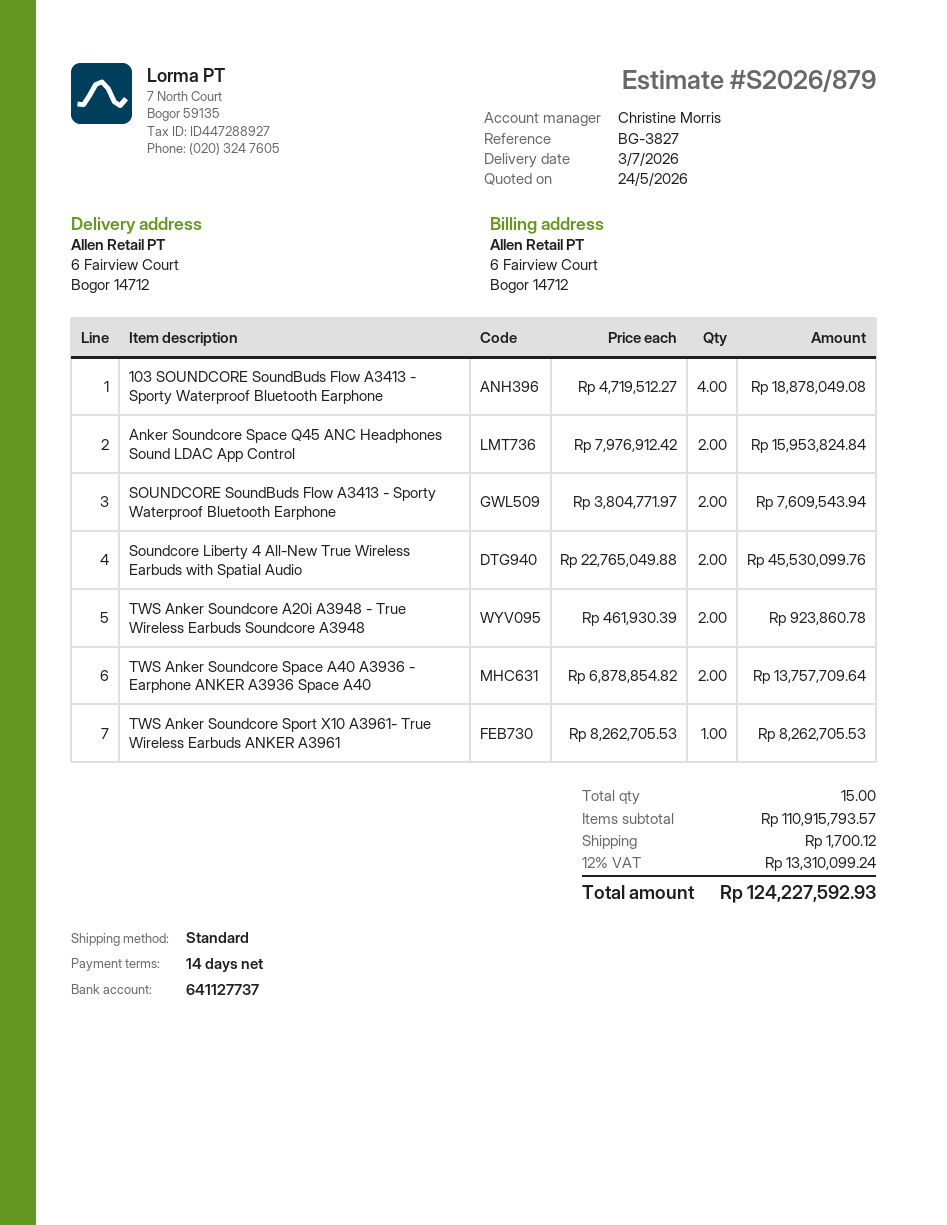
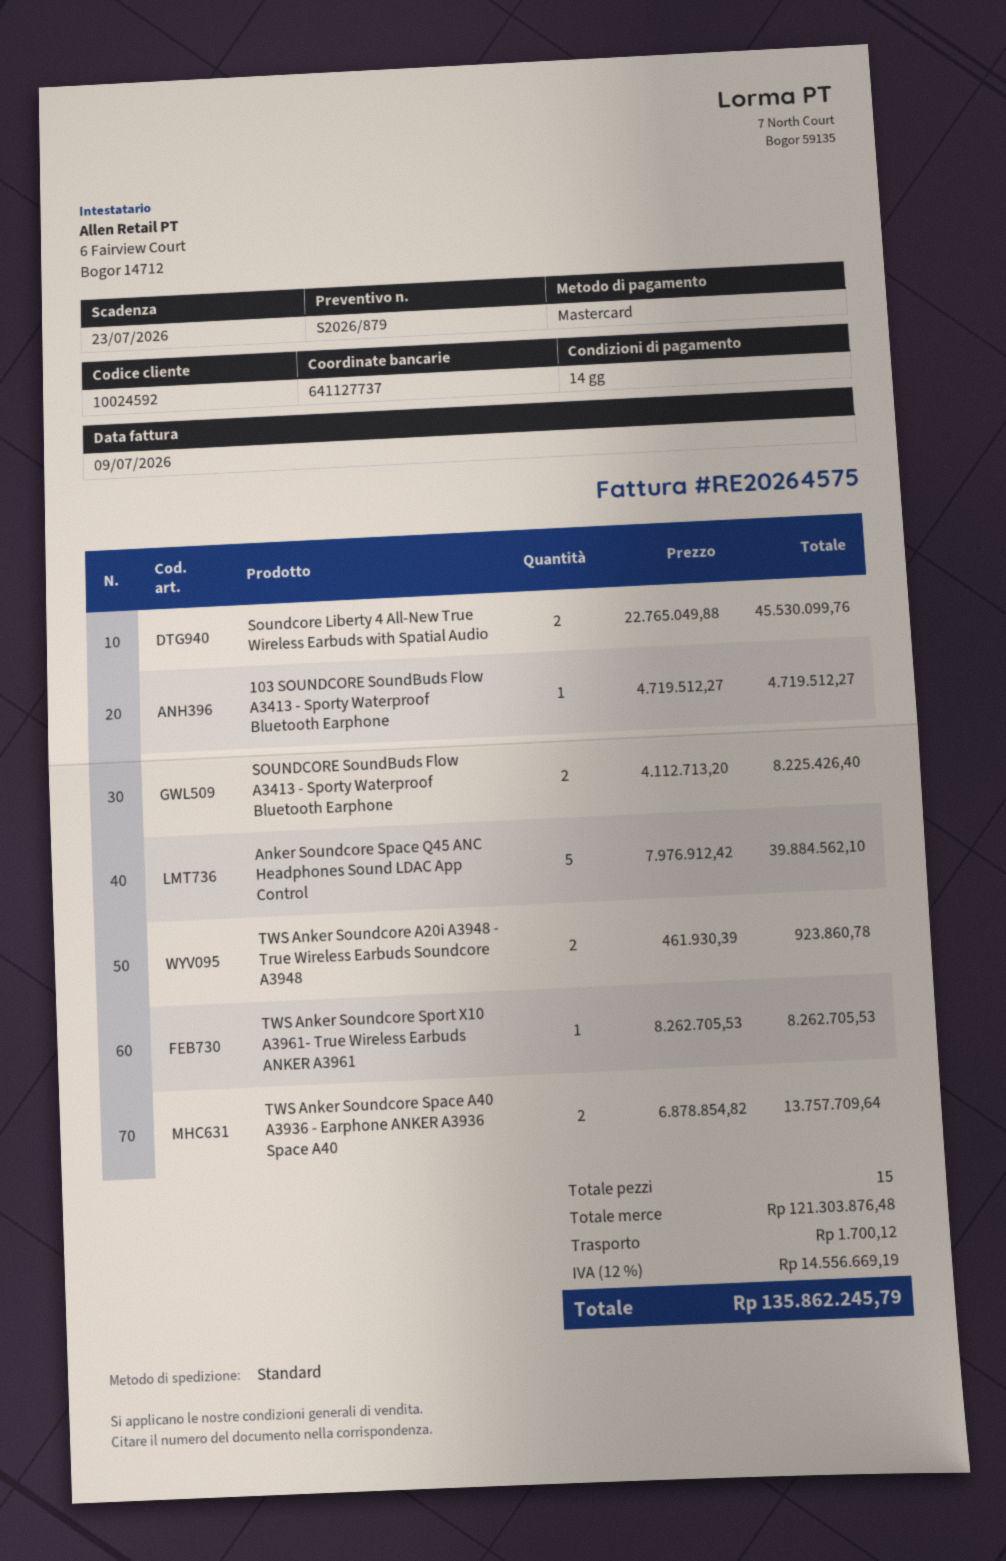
103 SOUNDCORE SoundBuds Flow A3413 - Sporty Waterproof Bluetooth Earphone: 4 x 4719512.27 = 18878049.08 -> 1 x 4719512.27 = 4719512.27
Anker Soundcore Space Q45 ANC Headphones Sound LDAC App Control: 2 x 7976912.42 = 15953824.84 -> 5 x 7976912.42 = 39884562.10
SOUNDCORE SoundBuds Flow A3413 - Sporty Waterproof Bluetooth Earphone: 2 x 3804771.97 = 7609543.94 -> 2 x 4112713.20 = 8225426.40
subtotal: 110915793.57 -> 121303876.48
tax: 12% = 13310099.24 -> 12% = 14556669.19
total: 124227592.93 -> 135862245.79

